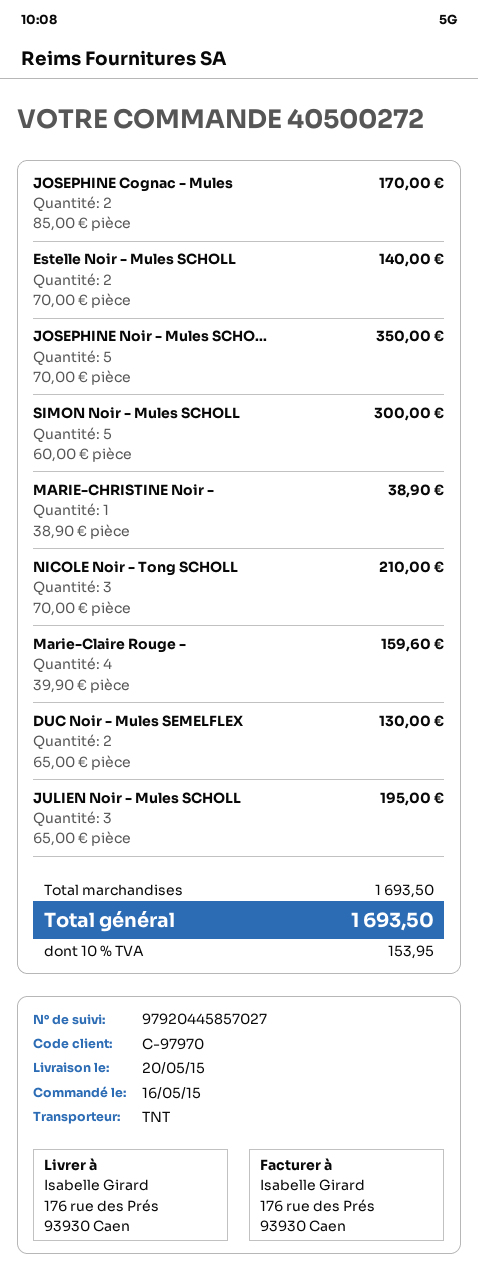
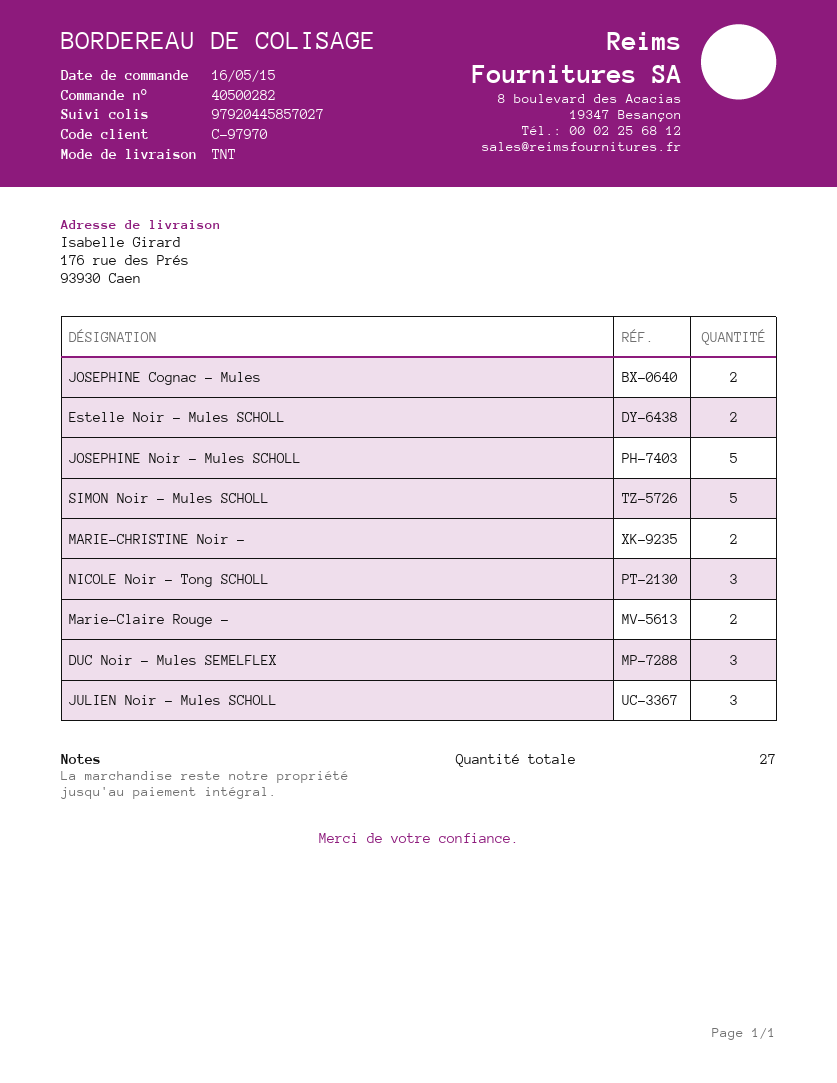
order number: 40500272 -> 40500282
MARIE-CHRISTINE Noir -: 1 -> 2
Marie-Claire Rouge -: 4 -> 2
DUC Noir - Mules SEMELFLEX: 2 -> 3

